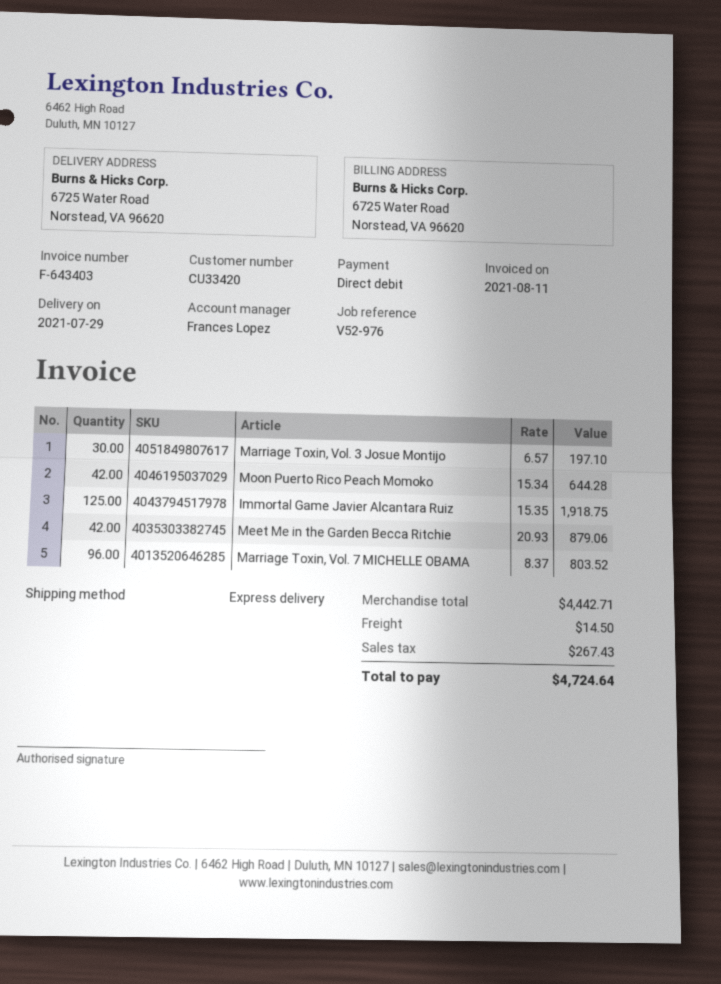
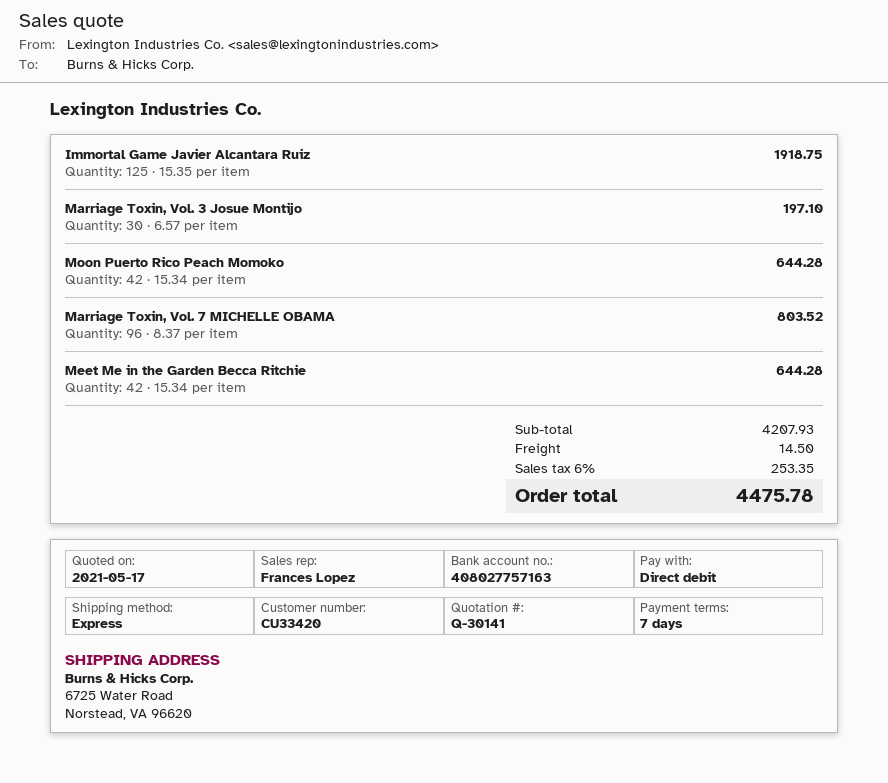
Meet Me in the Garden Becca Ritchie: 42 x 20.93 = 879.06 -> 42 x 15.34 = 644.28
subtotal: 4442.71 -> 4207.93
tax: 267.43 -> 253.35
total: 4724.64 -> 4475.78

